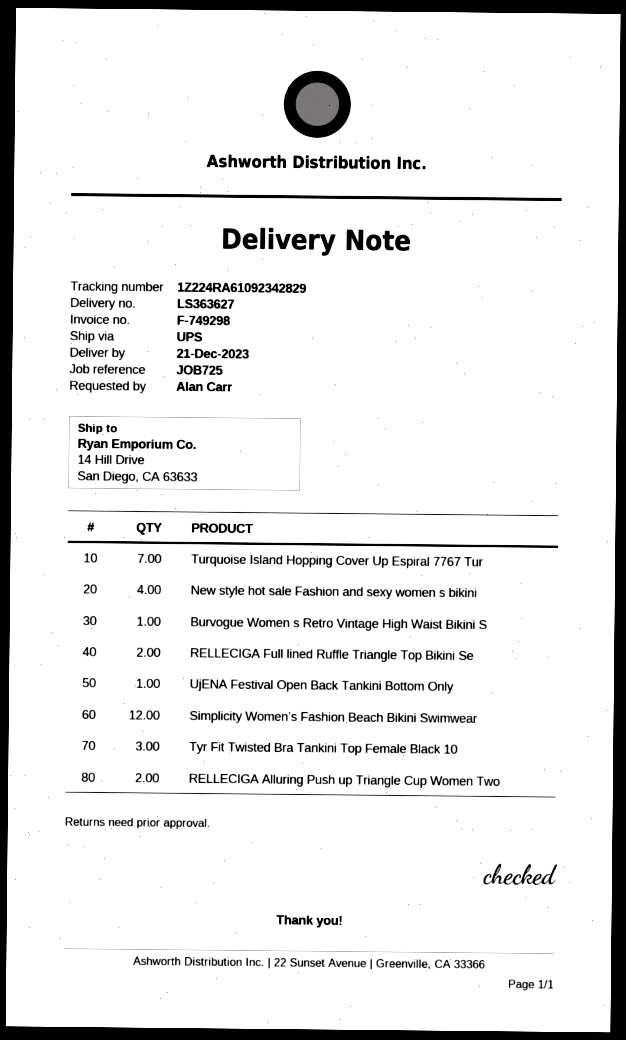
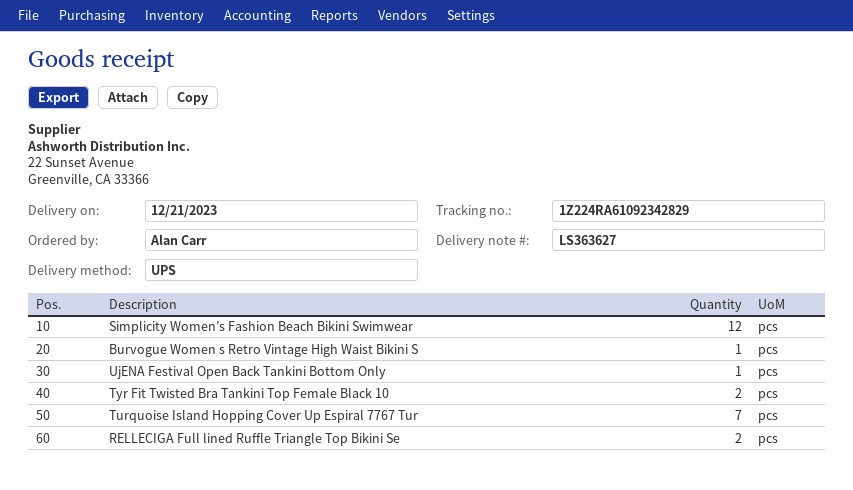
New style hot sale Fashion and sexy women s bikini: 4 -> none
Tyr Fit Twisted Bra Tankini Top Female Black 10: 3 -> 2
RELLECIGA Alluring Push up Triangle Cup Women Two: 2 -> none

